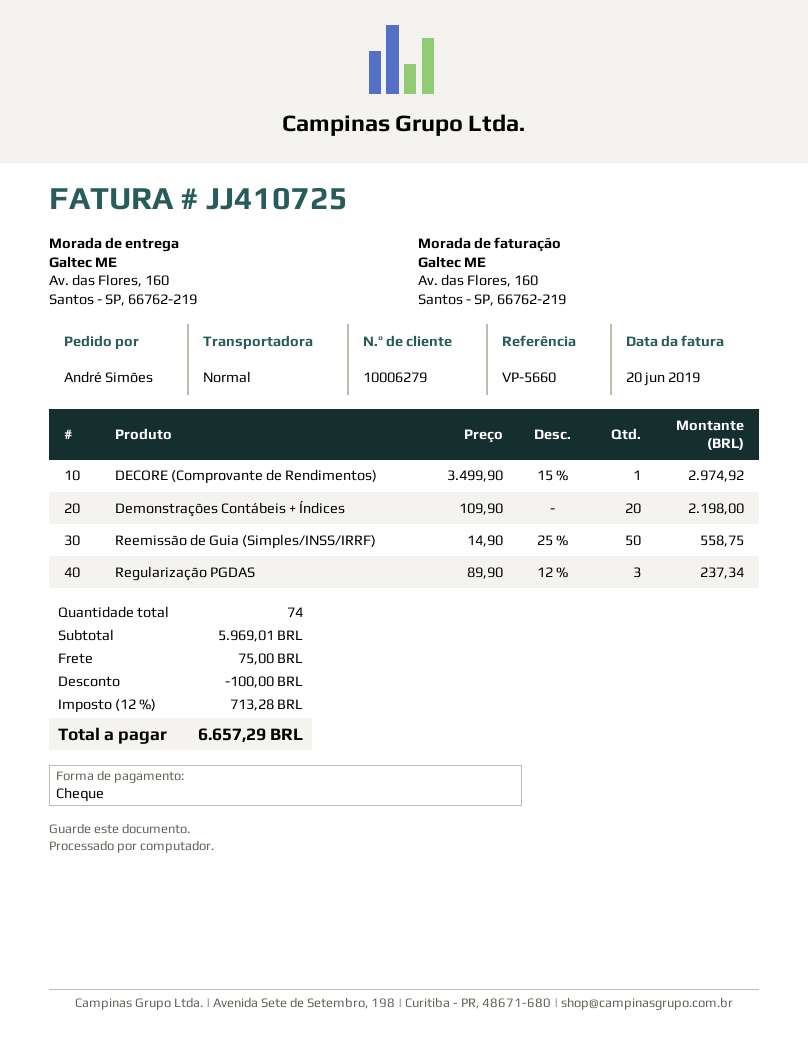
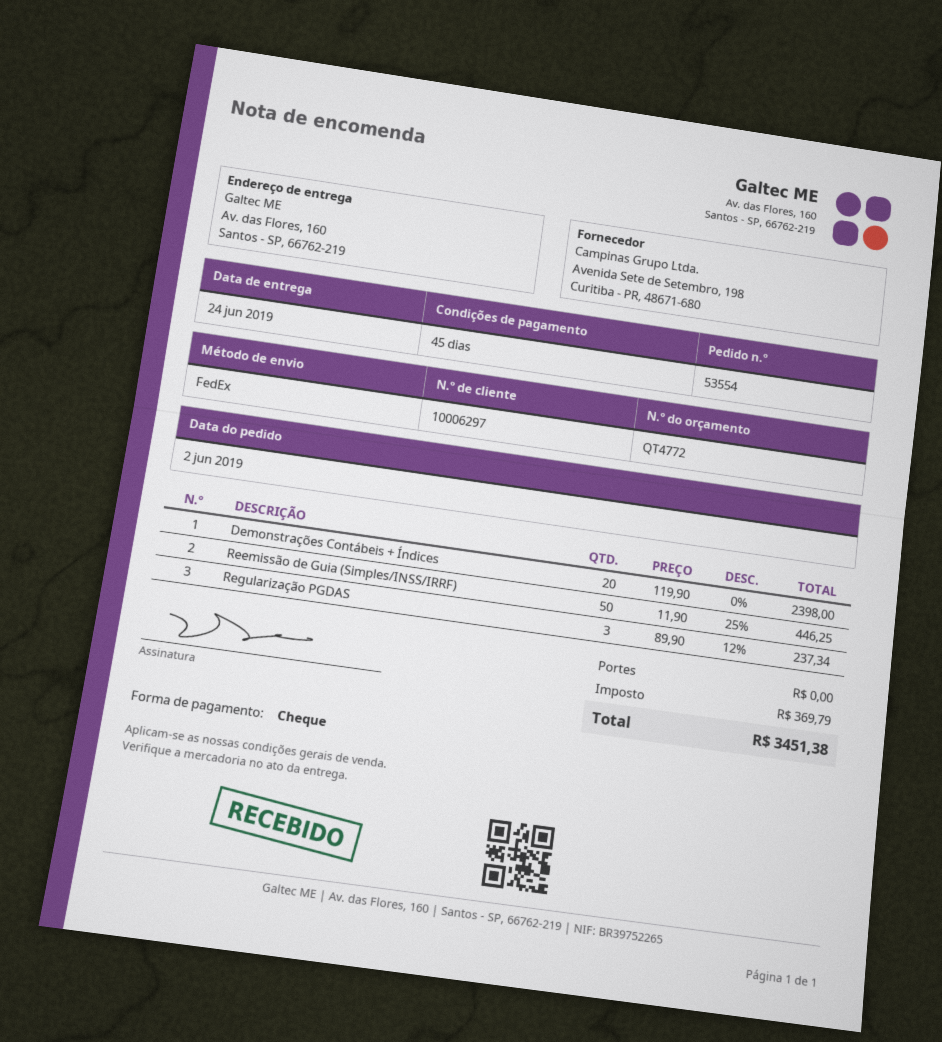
customer number: 10006279 -> 10006297
shipping method: standard -> FedEx
DECORE (Comprovante de Rendimentos): 1 x 3499.90 - 15% = 2974.92 -> none
Demonstrações Contábeis + Índices: 20 x 109.90 = 2198.00 -> 20 x 119.90 = 2398.00
Reemissão de Guia (Simples/INSS/IRRF): 50 x 14.90 - 25% = 558.75 -> 50 x 11.90 - 25% = 446.25
discount: 100.00 -> none
shipping: 75.00 -> 0.00
tax: 713.28 -> 369.79
total: 6657.29 -> 3451.38

